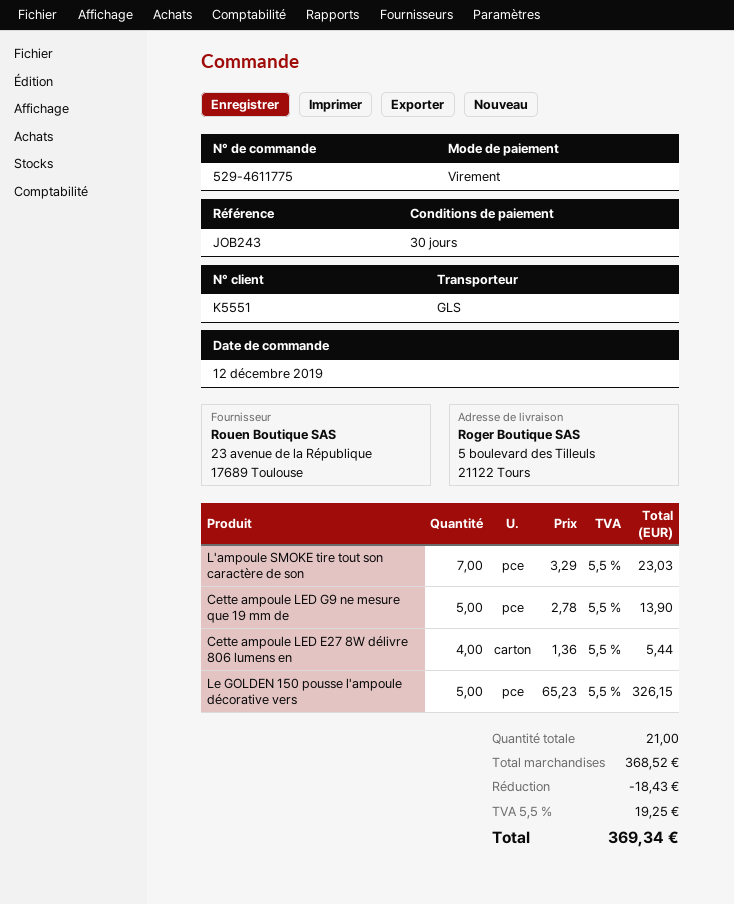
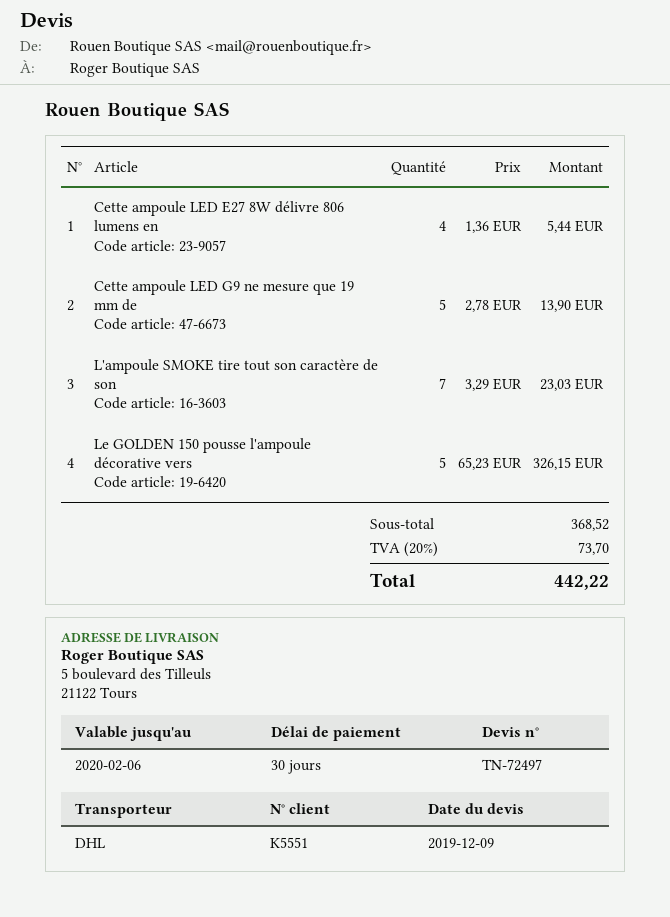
shipping method: GLS -> DHL
discount: 18.43 -> none
tax: 5.5% = 19.25 -> 20% = 73.70
total: 369.34 -> 442.22

